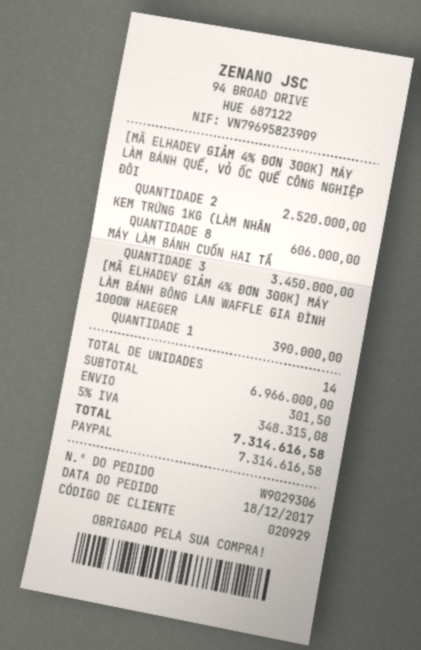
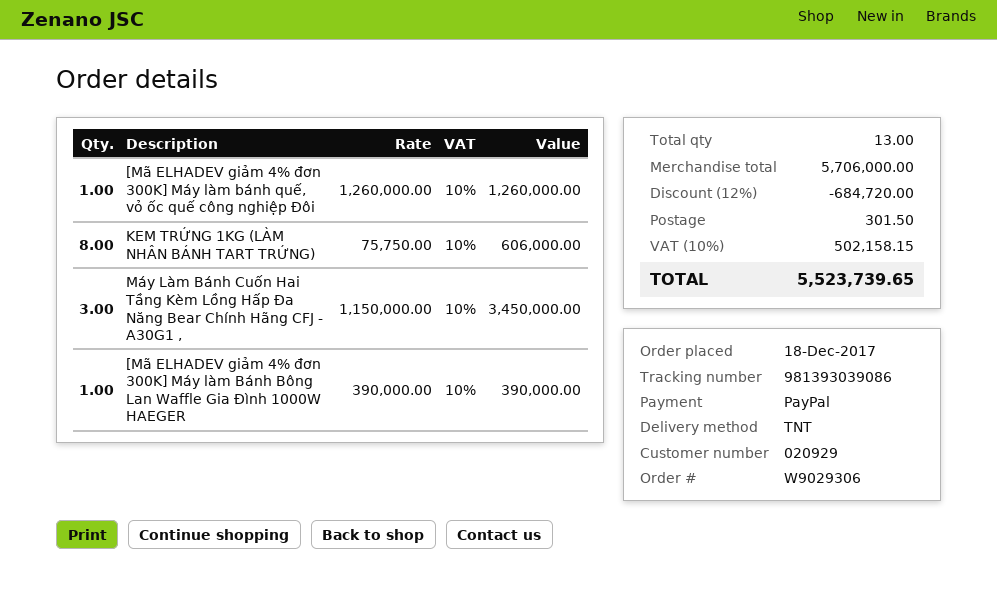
[MÃ ELHADEV GIẢM 4% ĐƠN 300K] MÁY LÀM BÁNH QUẾ, VỎ ỐC QUẾ CÔNG NGHIỆP ĐÔI: 2 for 2520000.00 -> 1 for 1260000.00
total quantity: 14 -> 13
subtotal: 6966000.00 -> 5706000.00
discount: none -> 12% = 684720.00
tax: 5% = 348315.08 -> 10% = 502158.15
total: 7314616.58 -> 5523739.65

